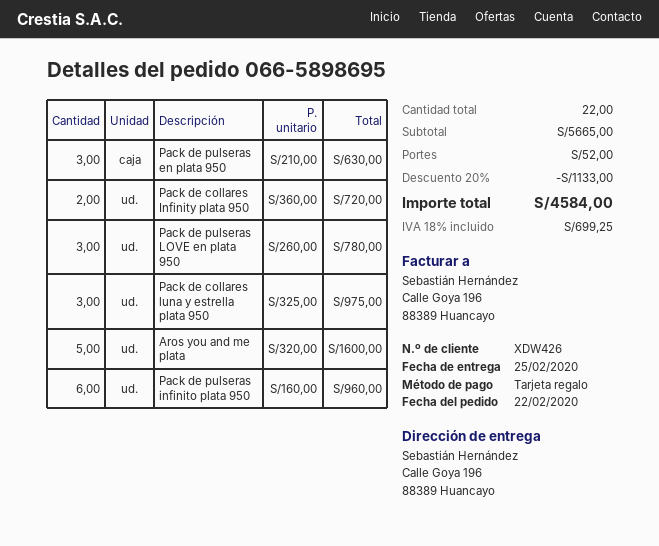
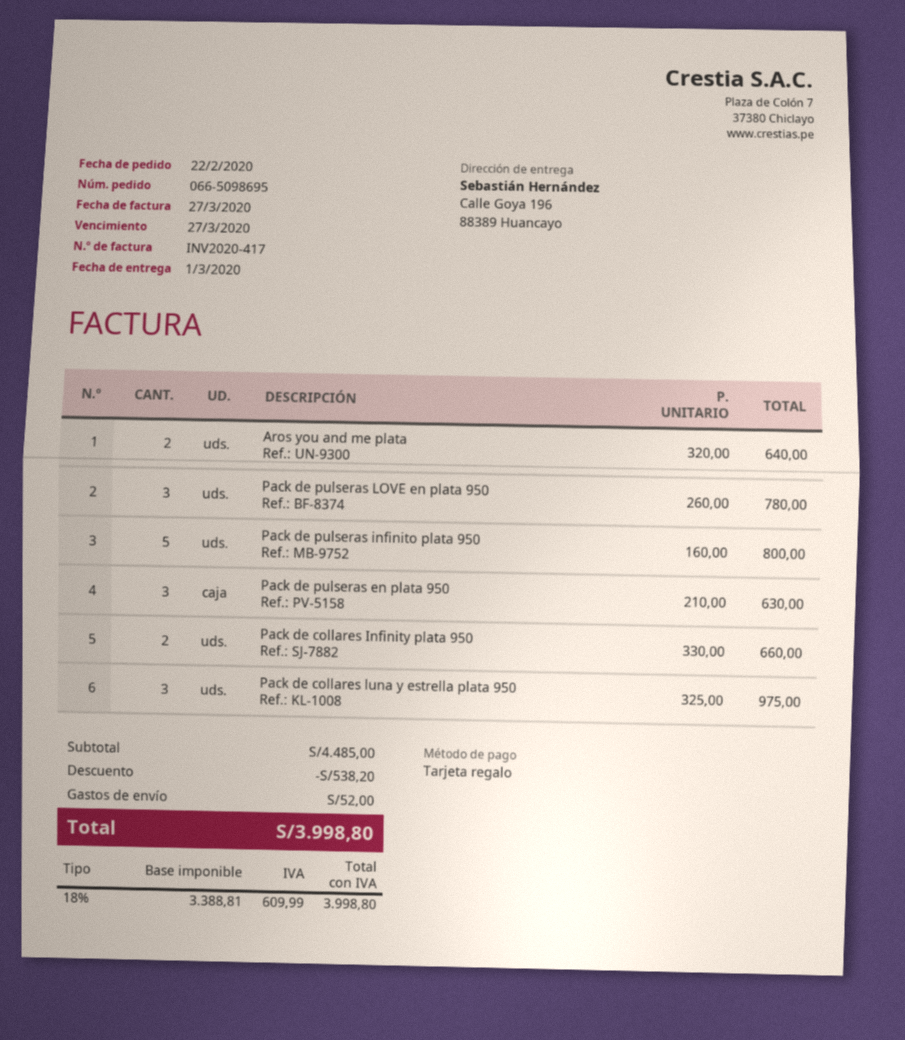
order number: 066-5898695 -> 066-5098695
delivery date: 2020-02-25 -> 2020-03-01
Pack de collares Infinity plata 950: 2 x 360.00 = 720.00 -> 2 x 330.00 = 660.00
Aros you and me plata: 5 x 320.00 = 1600.00 -> 2 x 320.00 = 640.00
Pack de pulseras infinito plata 950: 6 x 160.00 = 960.00 -> 5 x 160.00 = 800.00
subtotal: 5665.00 -> 4485.00
discount: 1133.00 -> 538.20
tax: 18% = 699.25 -> 18% = 609.99
total: 4584.00 -> 3998.80

